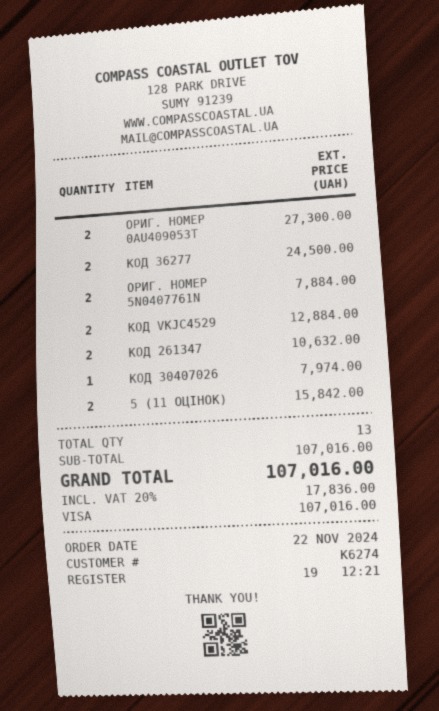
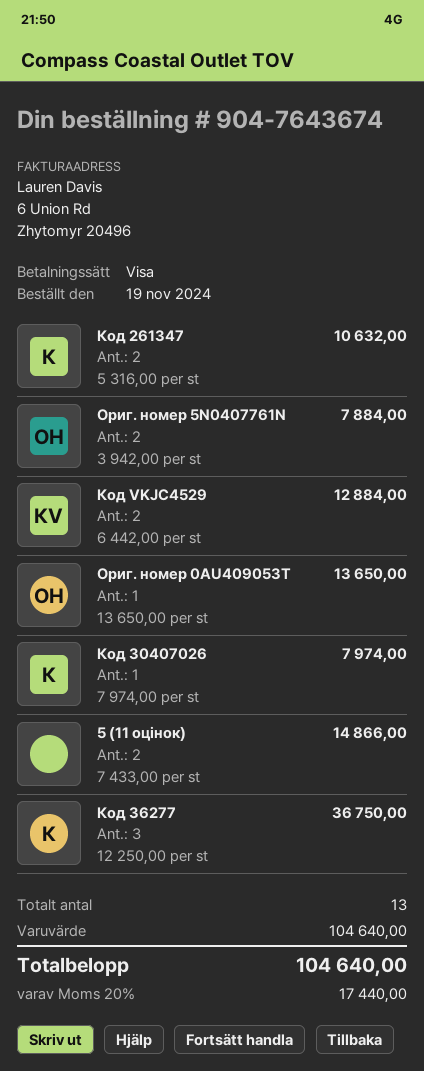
order date: 2024-11-22 -> 2024-11-19
ОРИГ. НОМЕР 0AU409053T: 2 for 27300.00 -> 1 for 13650.00
КОД 36277: 2 for 24500.00 -> 3 for 36750.00
5 (11 ОЦІНОК): 2 for 15842.00 -> 2 for 14866.00
subtotal: 107016.00 -> 104640.00
tax: 20% = 17836.00 -> 20% = 17440.00
total: 107016.00 -> 104640.00

